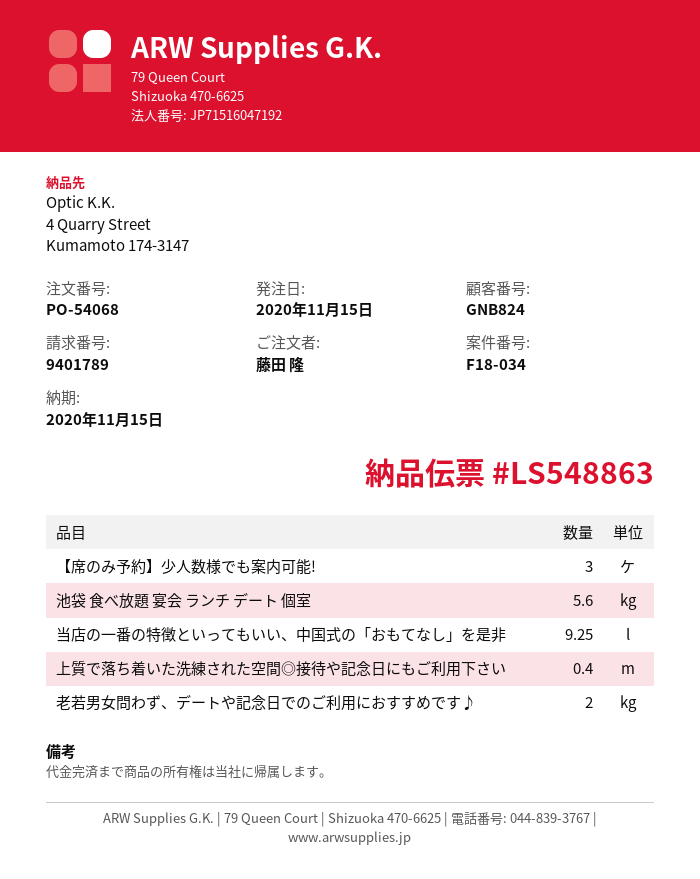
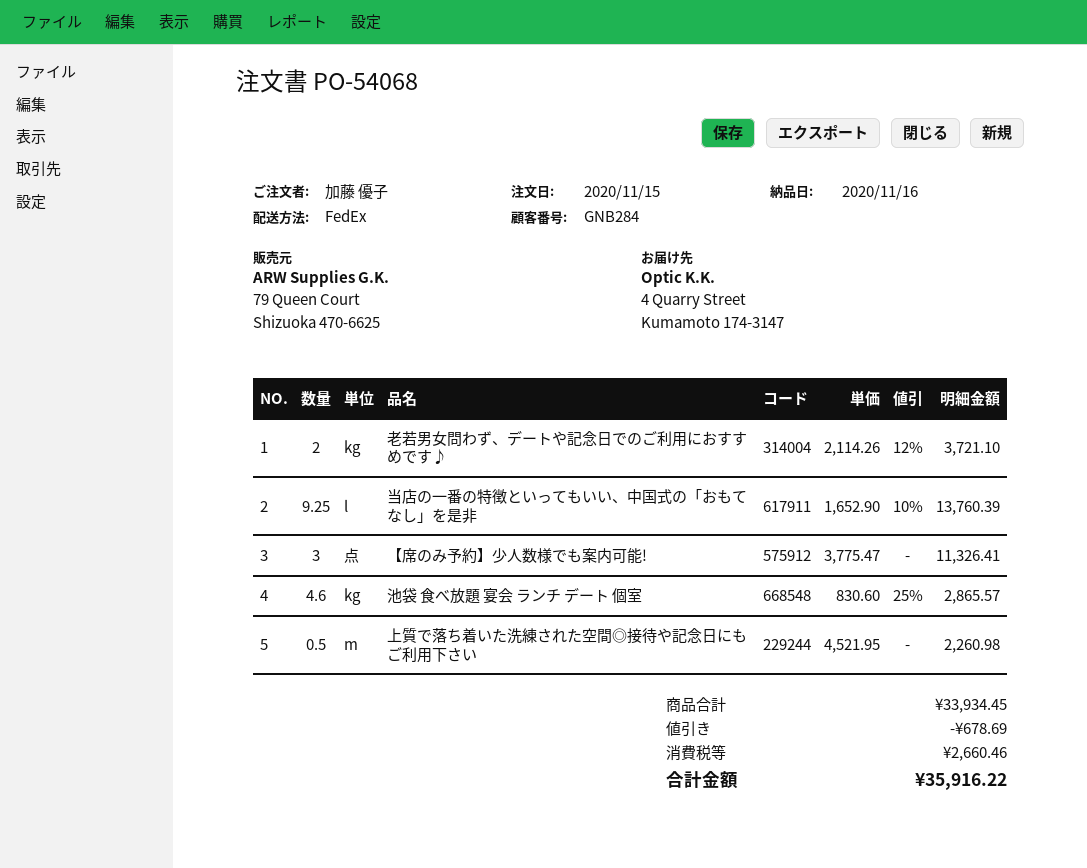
delivery date: 2020-11-15 -> 2020-11-16
customer number: GNB824 -> GNB284
ordered by: 藤田 隆 -> 加藤 優子
池袋 食べ放題 宴会 ランチ デート 個室: 5.6 -> 4.6
上質で落ち着いた洗練された空間◎接待や記念日にもご利用下さい: 0.4 -> 0.5

